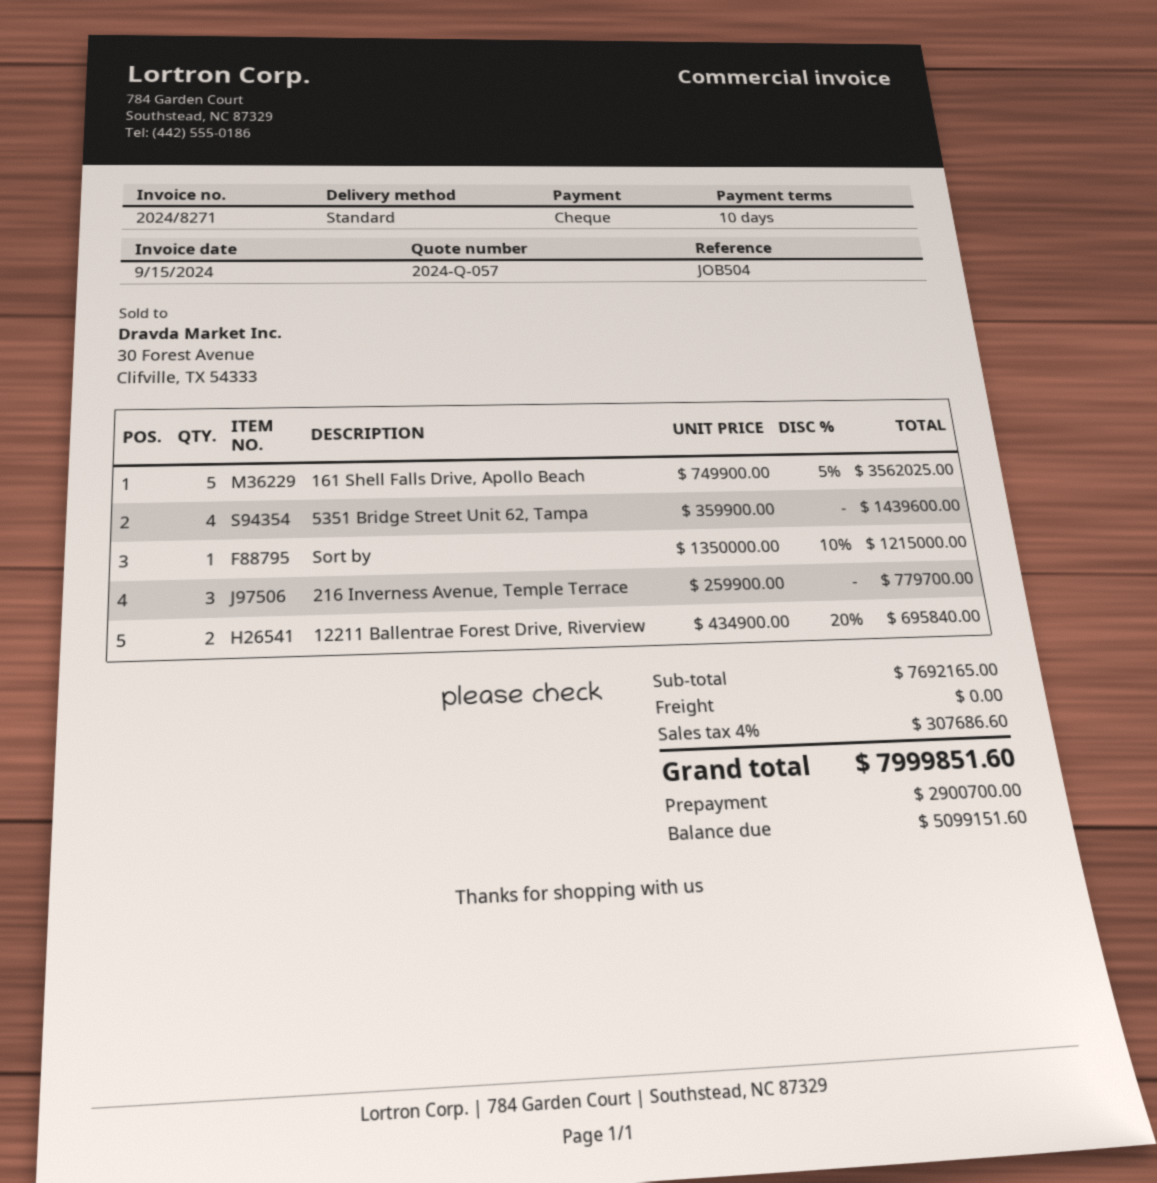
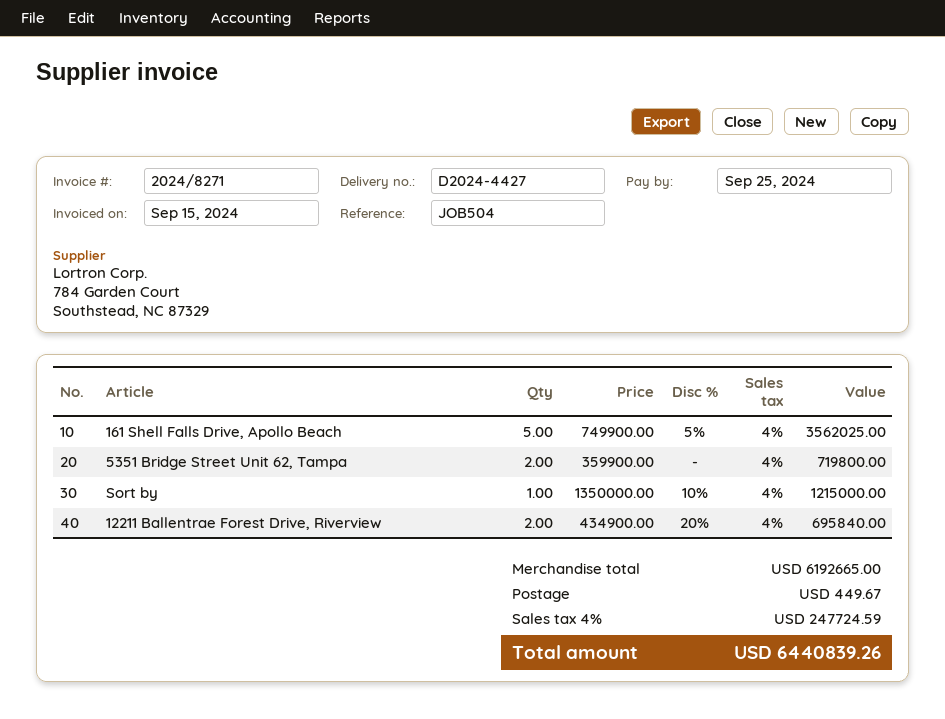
5351 Bridge Street Unit 62, Tampa: 4 x 359900.00 = 1439600.00 -> 2 x 359900.00 = 719800.00
216 Inverness Avenue, Temple Terrace: 3 x 259900.00 = 779700.00 -> none
subtotal: 7692165.00 -> 6192665.00
shipping: 0.00 -> 449.67
tax: 4% = 307686.60 -> 4% = 247724.59
total: 7999851.60 -> 6440839.26

